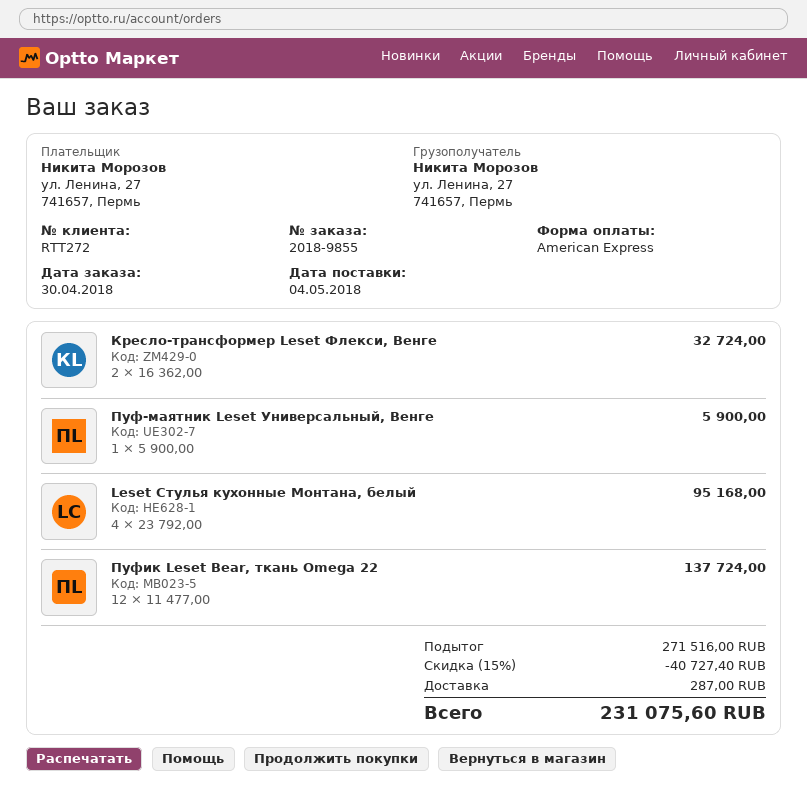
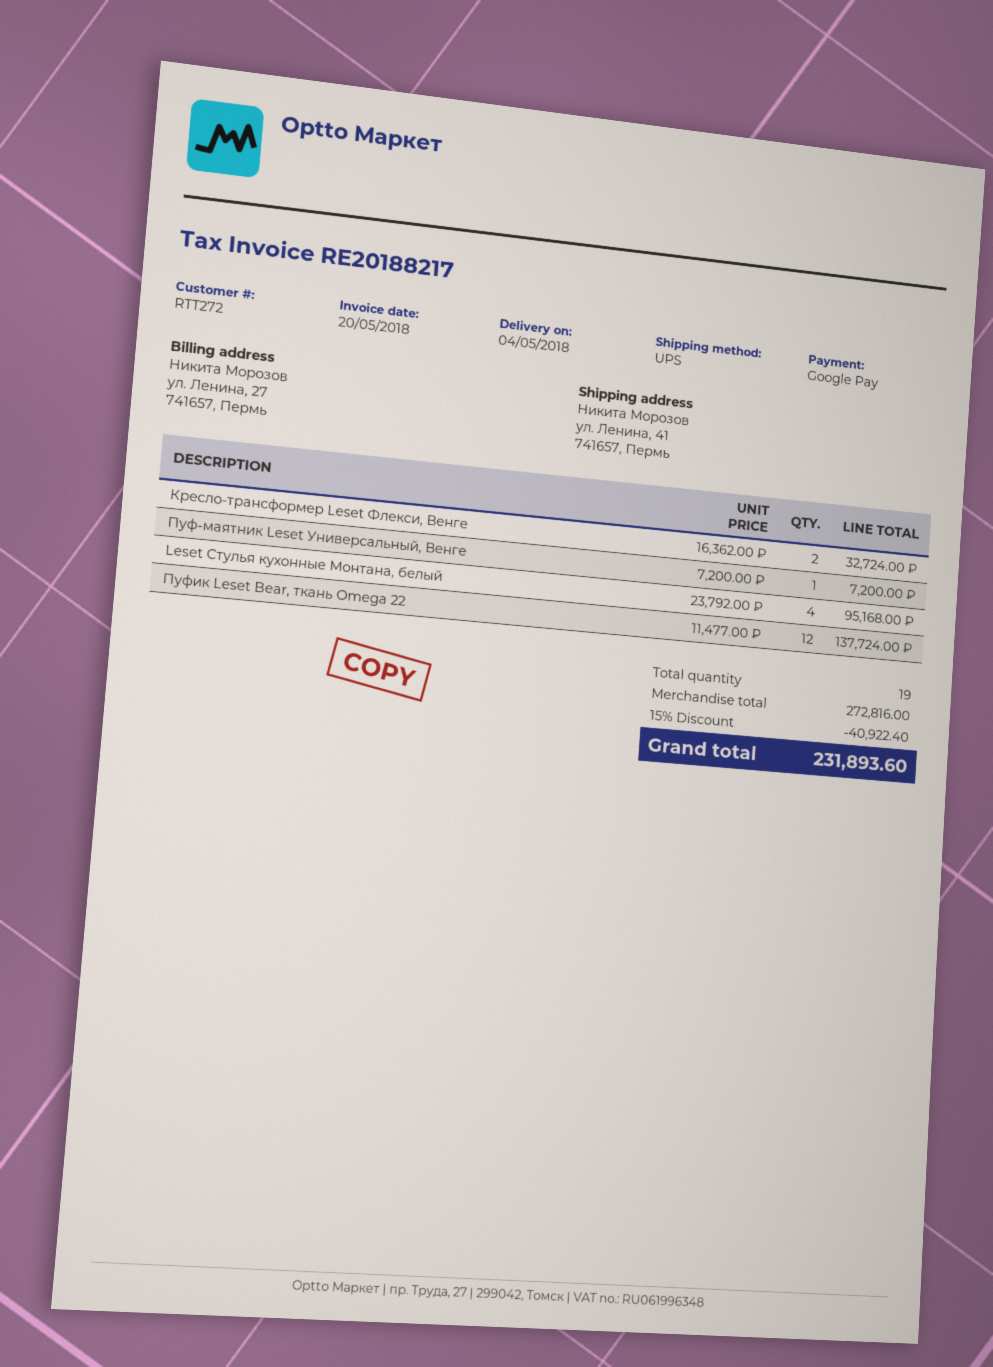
payment method: American Express -> Google Pay
ship to: ул. Ленина, 27, 741657, Пермь -> ул. Ленина, 41, 741657, Пермь
Пуф-маятник Leset Универсальный, Венге: 1 x 5900.00 = 5900.00 -> 1 x 7200.00 = 7200.00
subtotal: 271516.00 -> 272816.00
discount: 15% = 40727.40 -> 15% = 40922.40
shipping: 287.00 -> none
total: 231075.60 -> 231893.60

